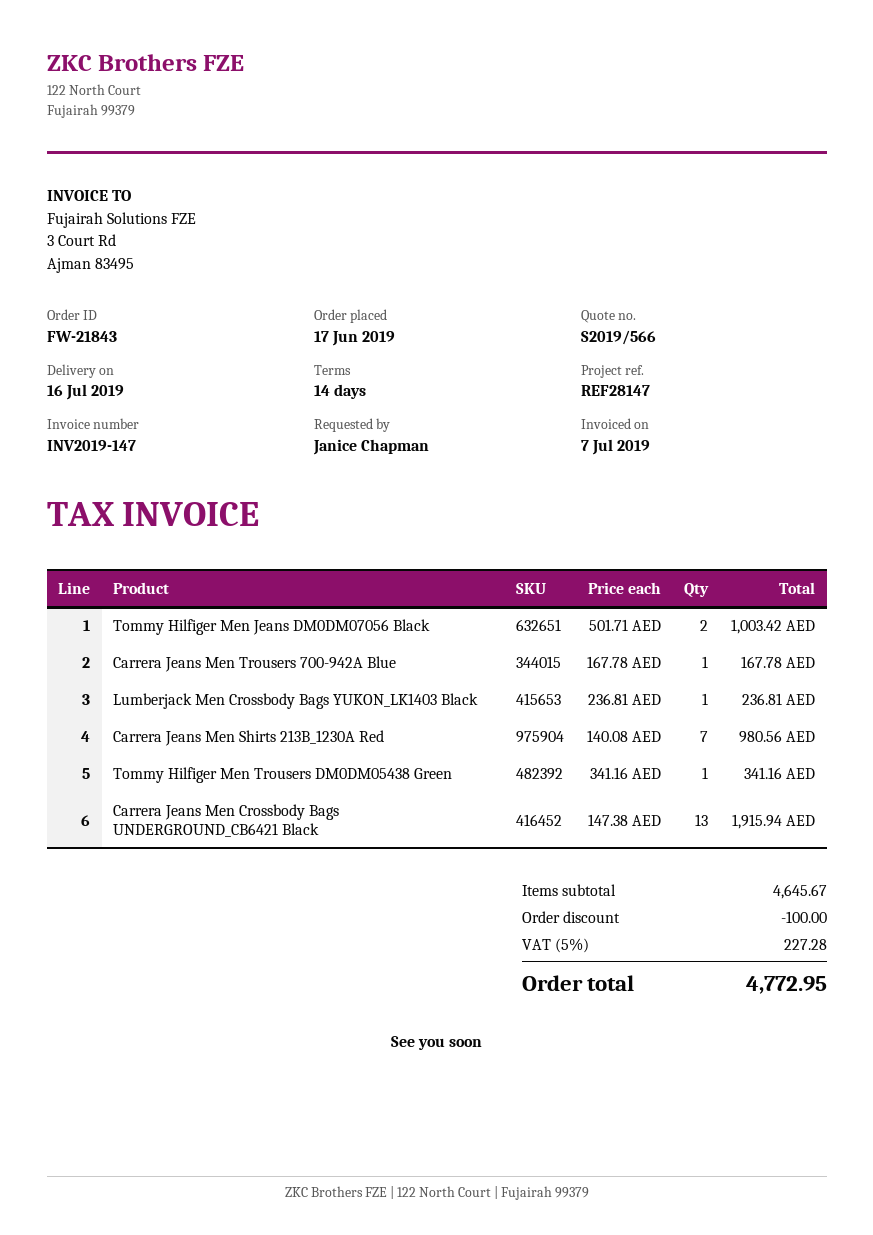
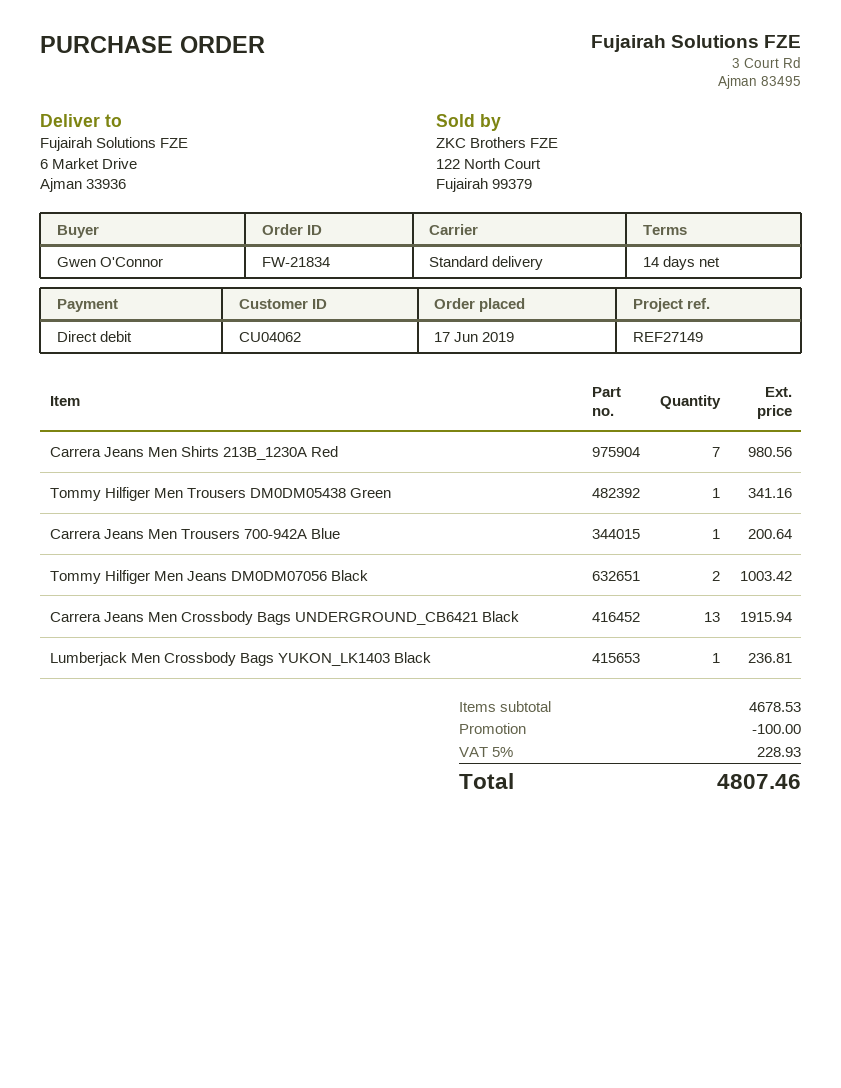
order number: FW-21843 -> FW-21834
reference: REF28147 -> REF27149
ordered by: Janice Chapman -> Gwen O'Connor
Carrera Jeans Men Trousers 700-942A Blue: 1 for 167.78 -> 1 for 200.64
subtotal: 4645.67 -> 4678.53
tax: 5% = 227.28 -> 5% = 228.93
total: 4772.95 -> 4807.46

